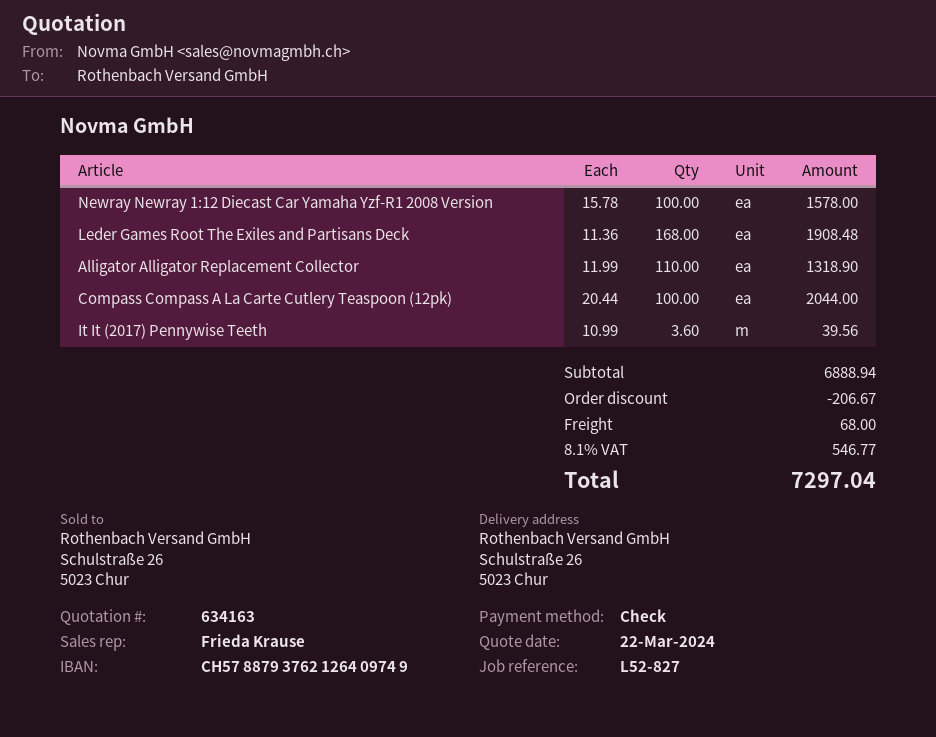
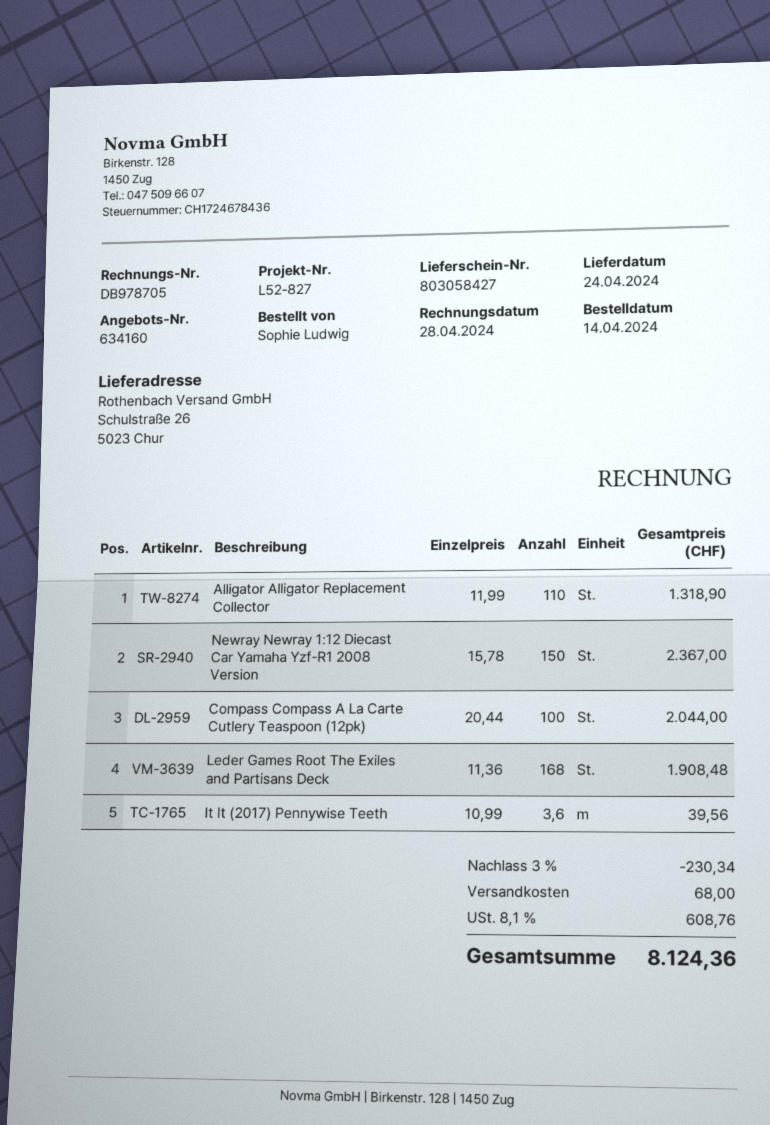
quote number: 634163 -> 634160
Newray Newray 1:12 Diecast Car Yamaha Yzf-R1 2008 Version: 100 x 15.78 = 1578.00 -> 150 x 15.78 = 2367.00
discount: 206.67 -> 230.34
tax: 8.1% = 546.77 -> 8.1% = 608.76
total: 7297.04 -> 8124.36

